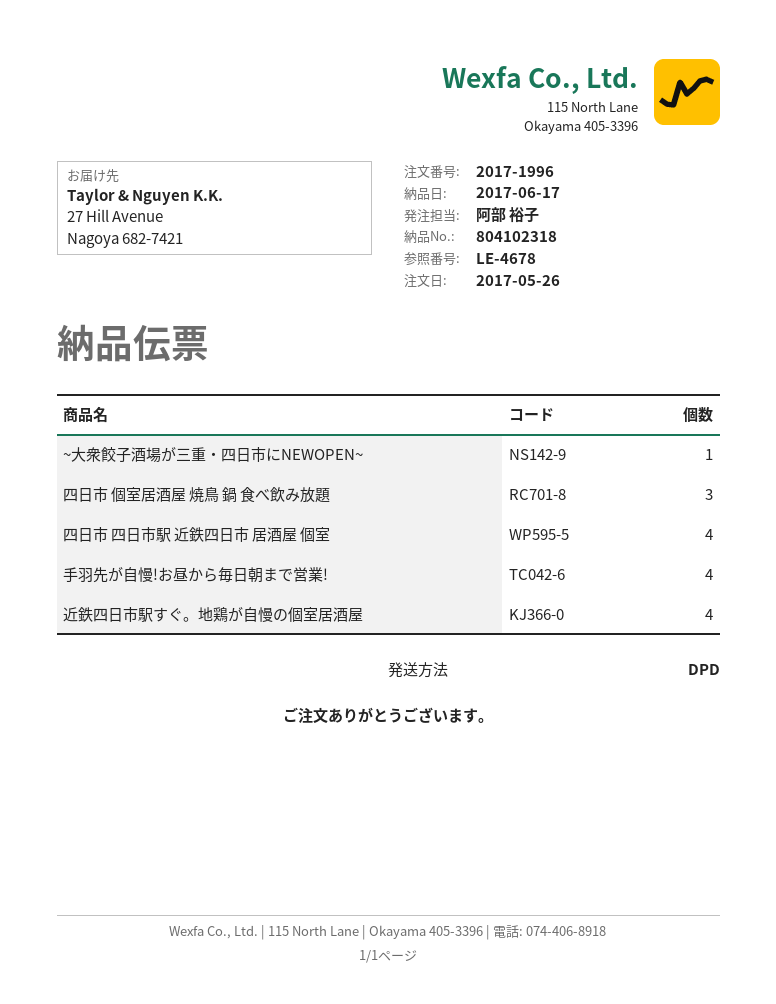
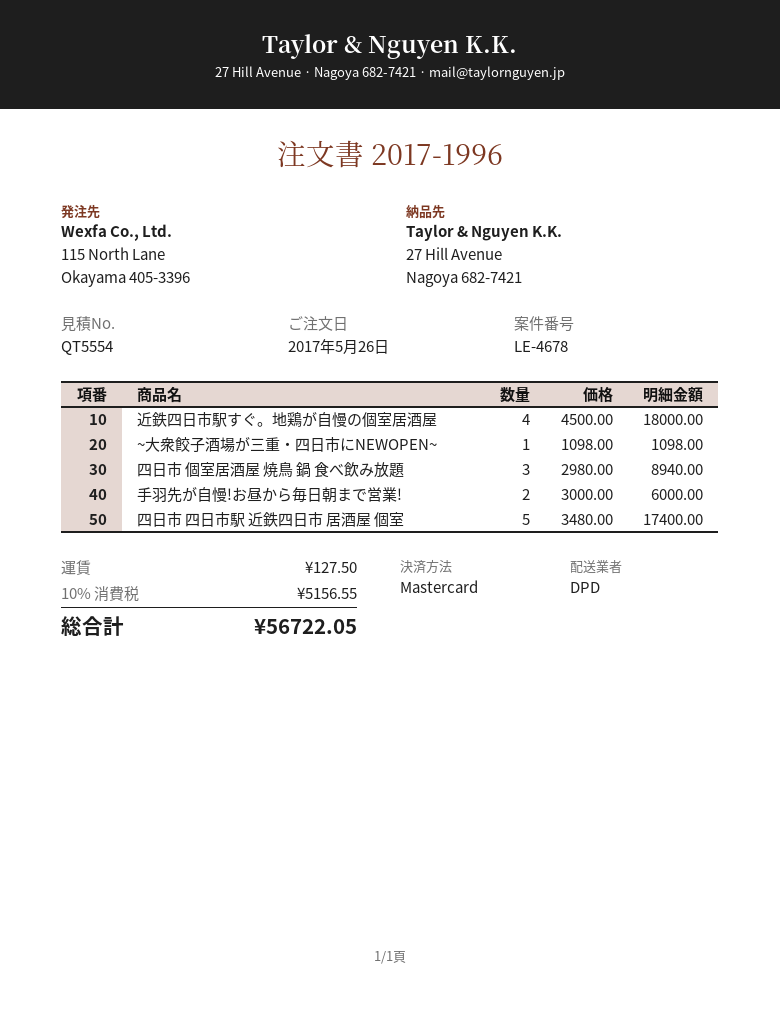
四日市 四日市駅 近鉄四日市 居酒屋 個室: 4 -> 5
手羽先が自慢!お昼から毎日朝まで営業!: 4 -> 2

